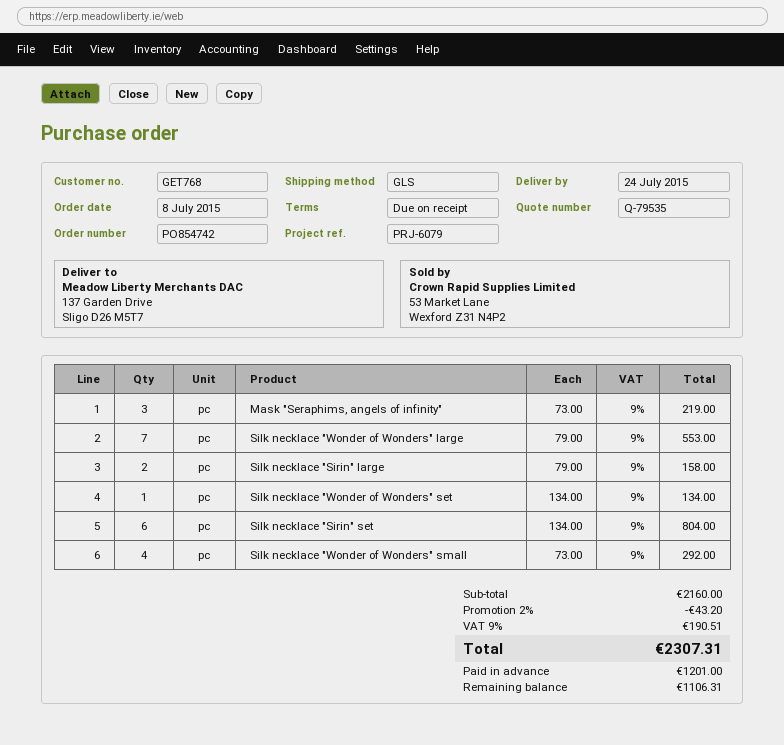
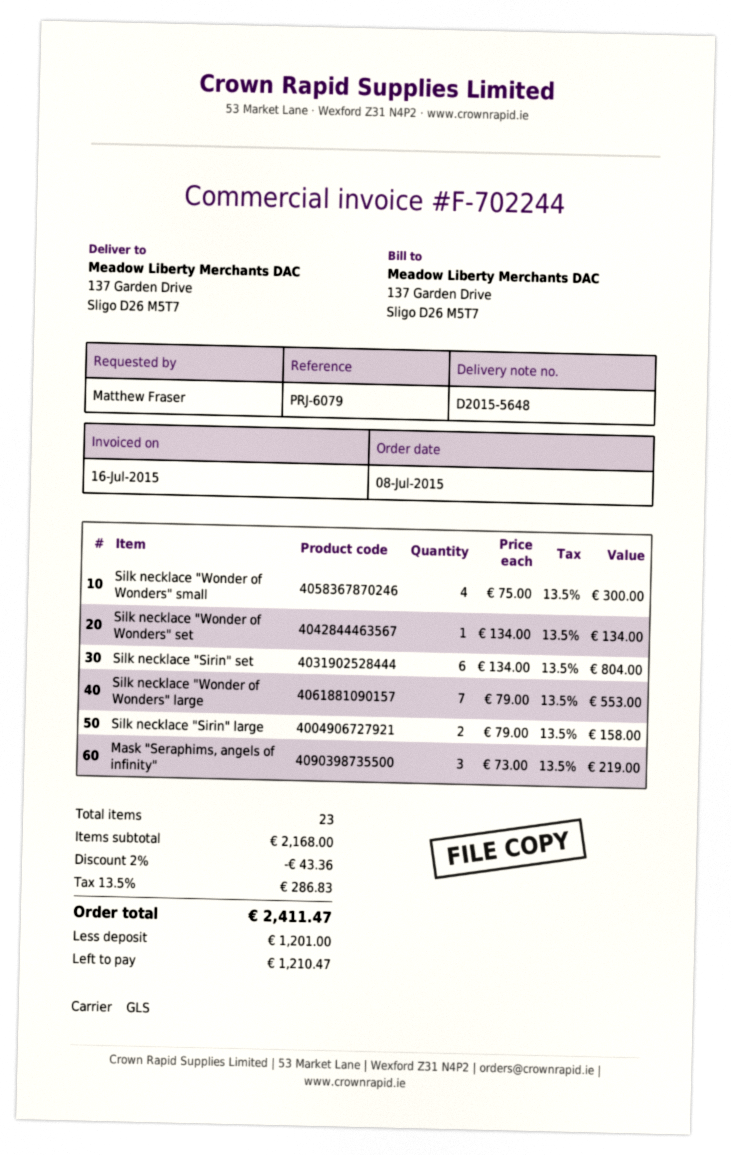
Silk necklace "Wonder of Wonders" small: 4 x 73.00 = 292.00 -> 4 x 75.00 = 300.00
subtotal: 2160.00 -> 2168.00
discount: 2% = 43.20 -> 2% = 43.36
tax: 9% = 190.51 -> 13.5% = 286.83
total: 2307.31 -> 2411.47
balance: 1106.31 -> 1210.47

